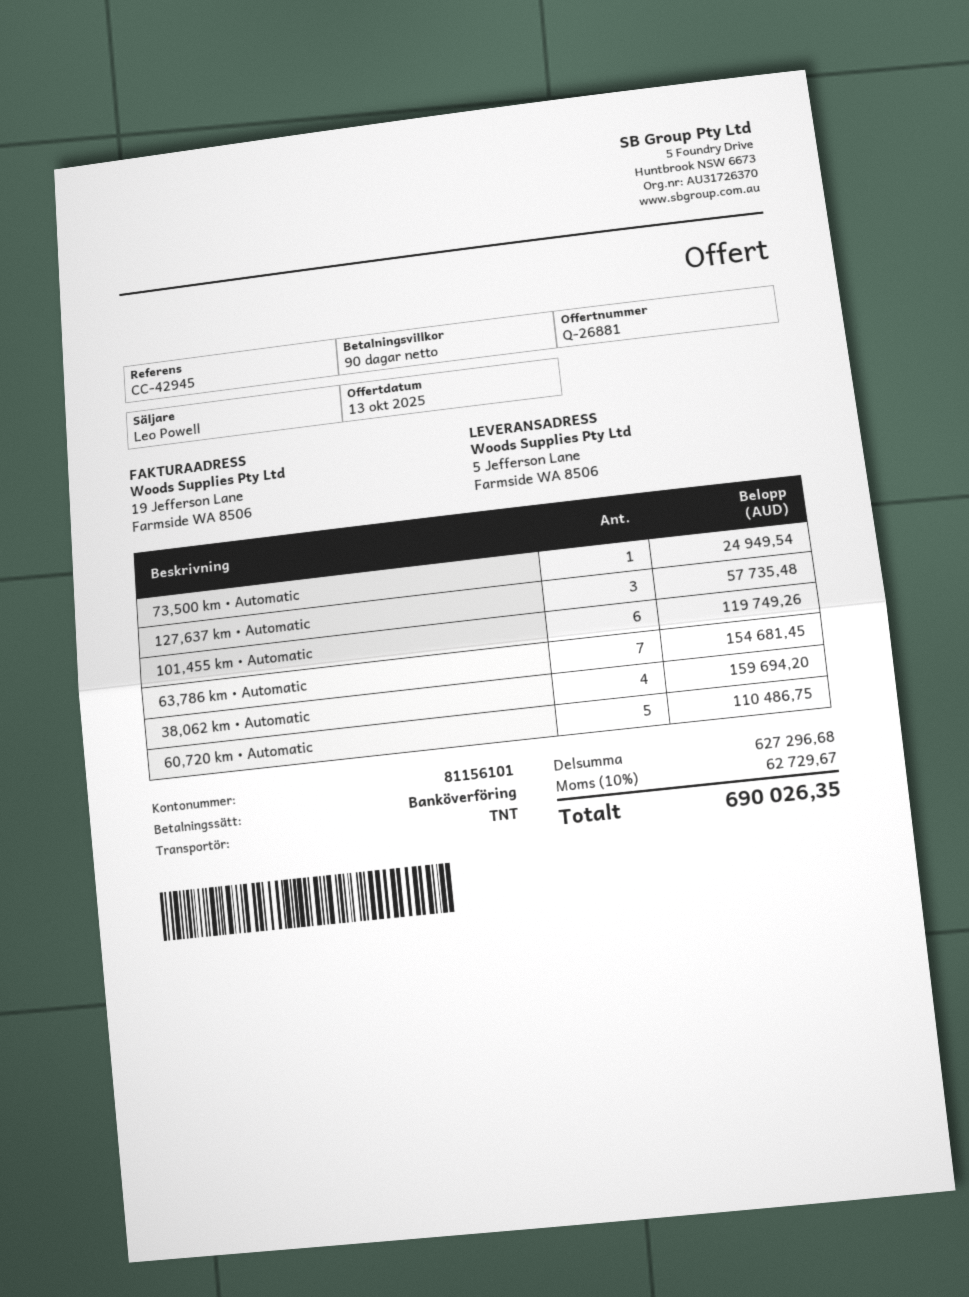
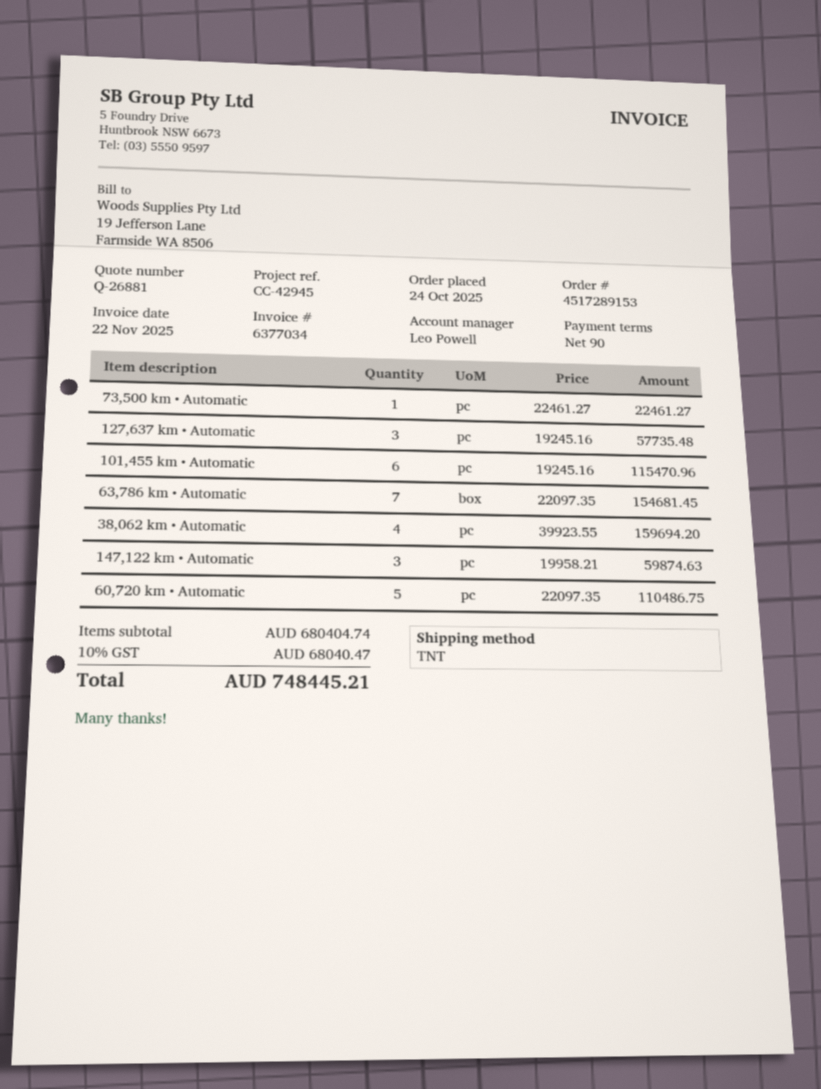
73,500 km • Automatic: 1 for 24949.54 -> 1 for 22461.27
101,455 km • Automatic: 6 for 119749.26 -> 6 for 115470.96
147,122 km • Automatic: none -> 3 for 59874.63
subtotal: 627296.68 -> 680404.74
tax: 10% = 62729.67 -> 10% = 68040.47
total: 690026.35 -> 748445.21

